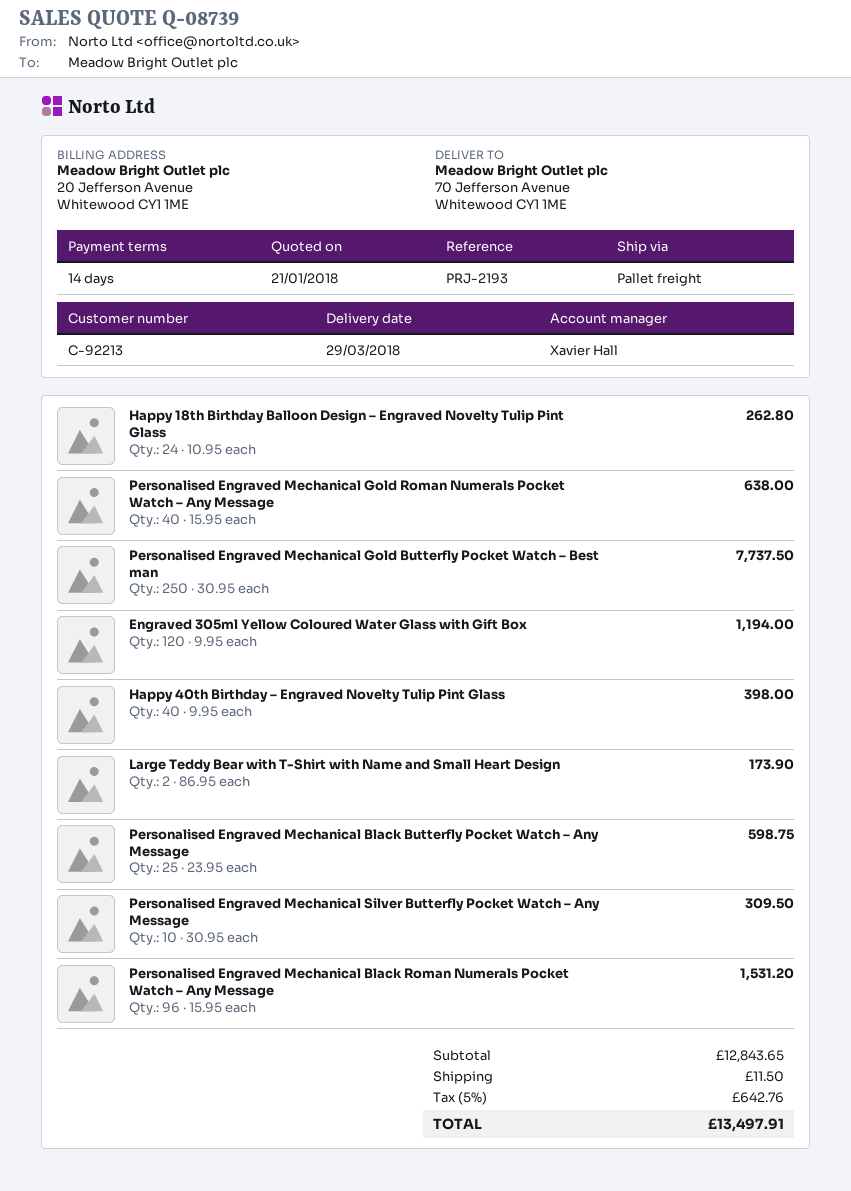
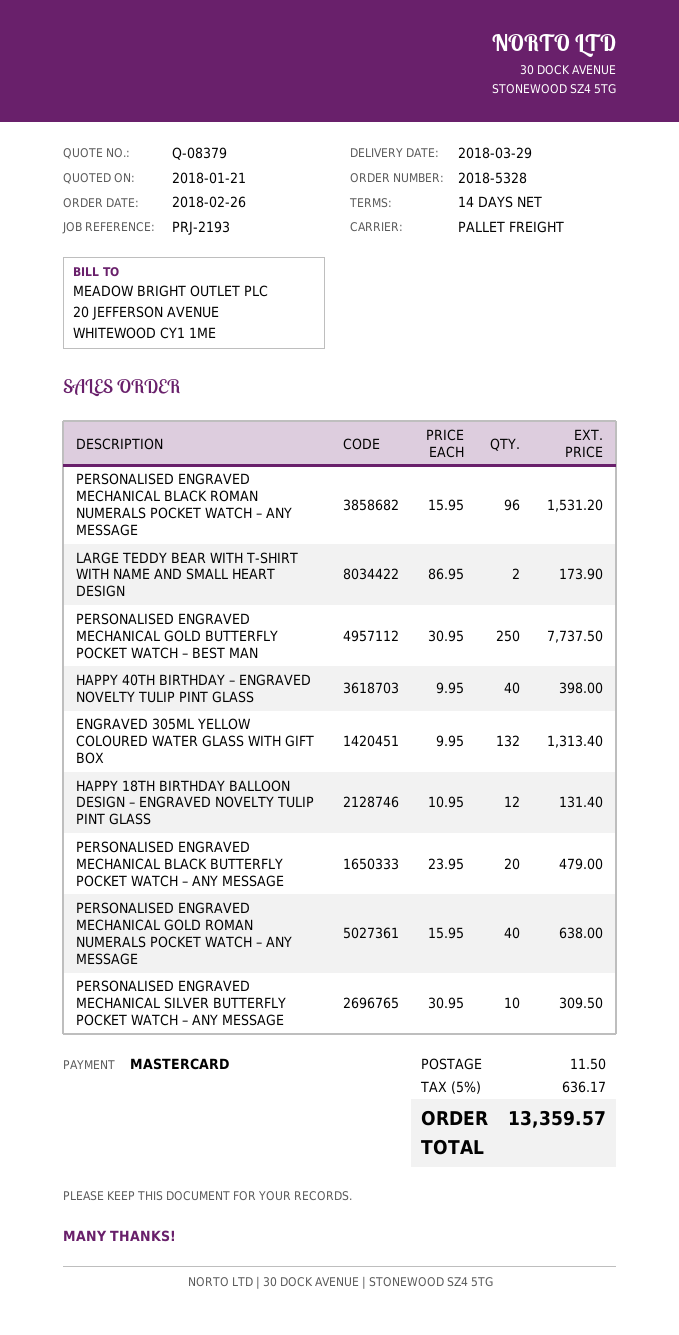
quote number: Q-08739 -> Q-08379
Happy 18th Birthday Balloon Design – Engraved Novelty Tulip Pint Glass: 24 x 10.95 = 262.80 -> 12 x 10.95 = 131.40
Engraved 305ml Yellow Coloured Water Glass with Gift Box: 120 x 9.95 = 1194.00 -> 132 x 9.95 = 1313.40
Personalised Engraved Mechanical Black Butterfly Pocket Watch – Any Message: 25 x 23.95 = 598.75 -> 20 x 23.95 = 479.00
tax: 5% = 642.76 -> 5% = 636.17
total: 13497.91 -> 13359.57

